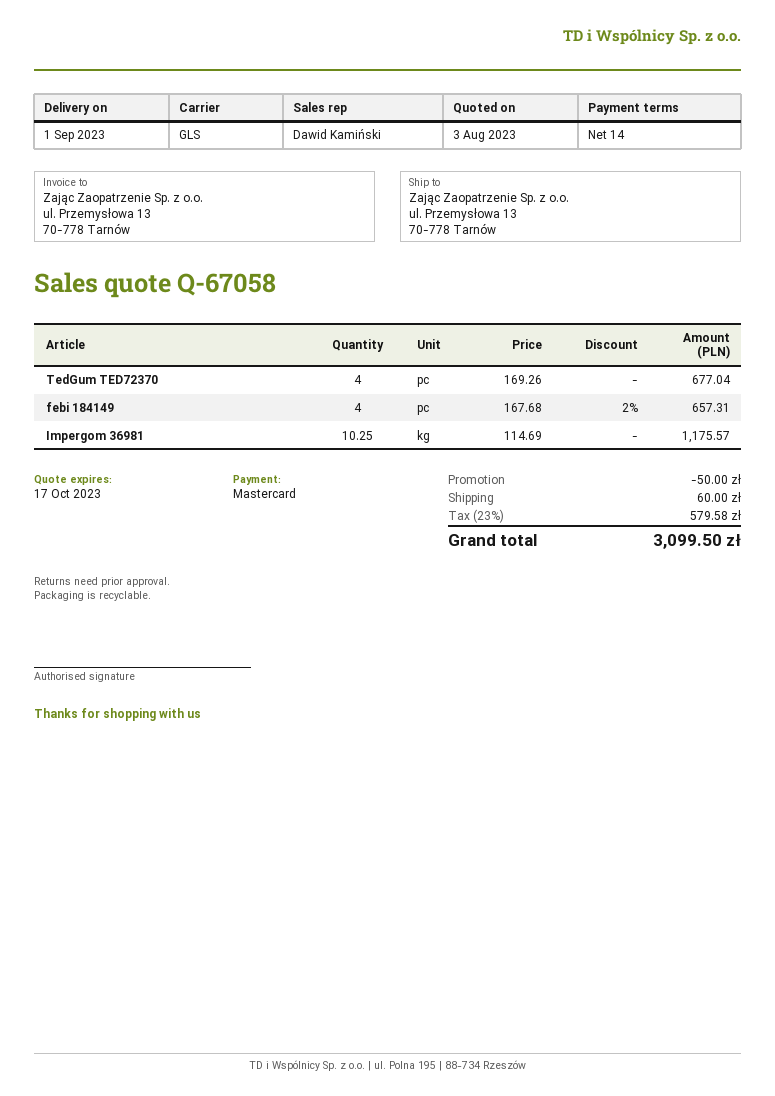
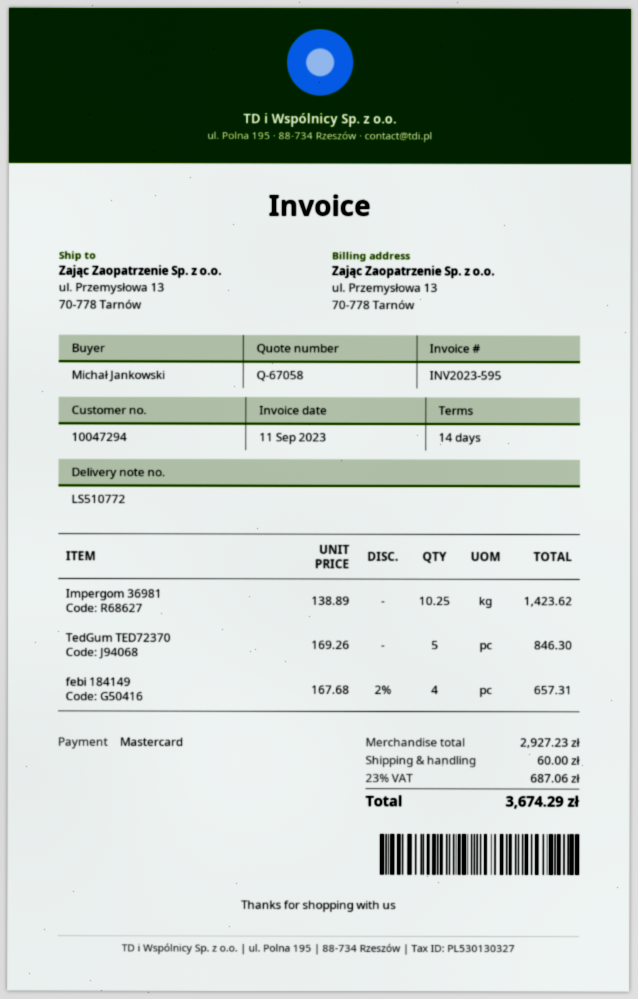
TedGum TED72370: 4 x 169.26 = 677.04 -> 5 x 169.26 = 846.30
Impergom 36981: 10.25 x 114.69 = 1175.57 -> 10.25 x 138.89 = 1423.62
discount: 50.00 -> none
tax: 23% = 579.58 -> 23% = 687.06
total: 3099.50 -> 3674.29

